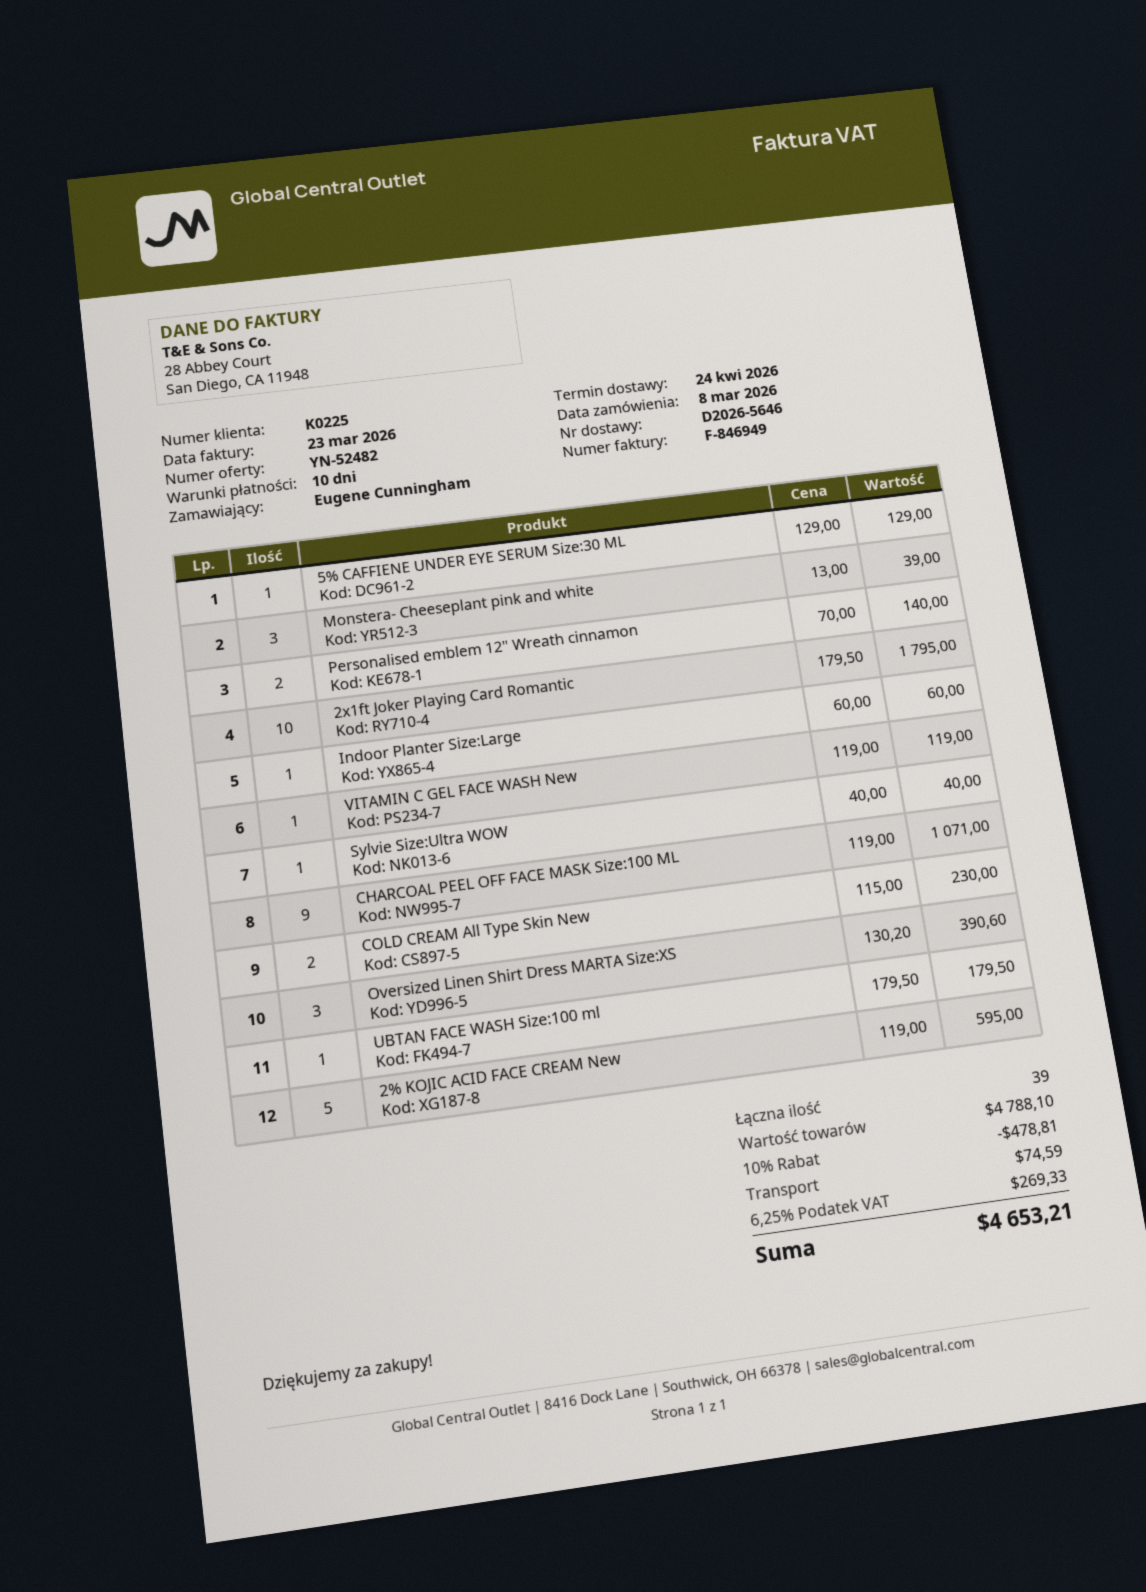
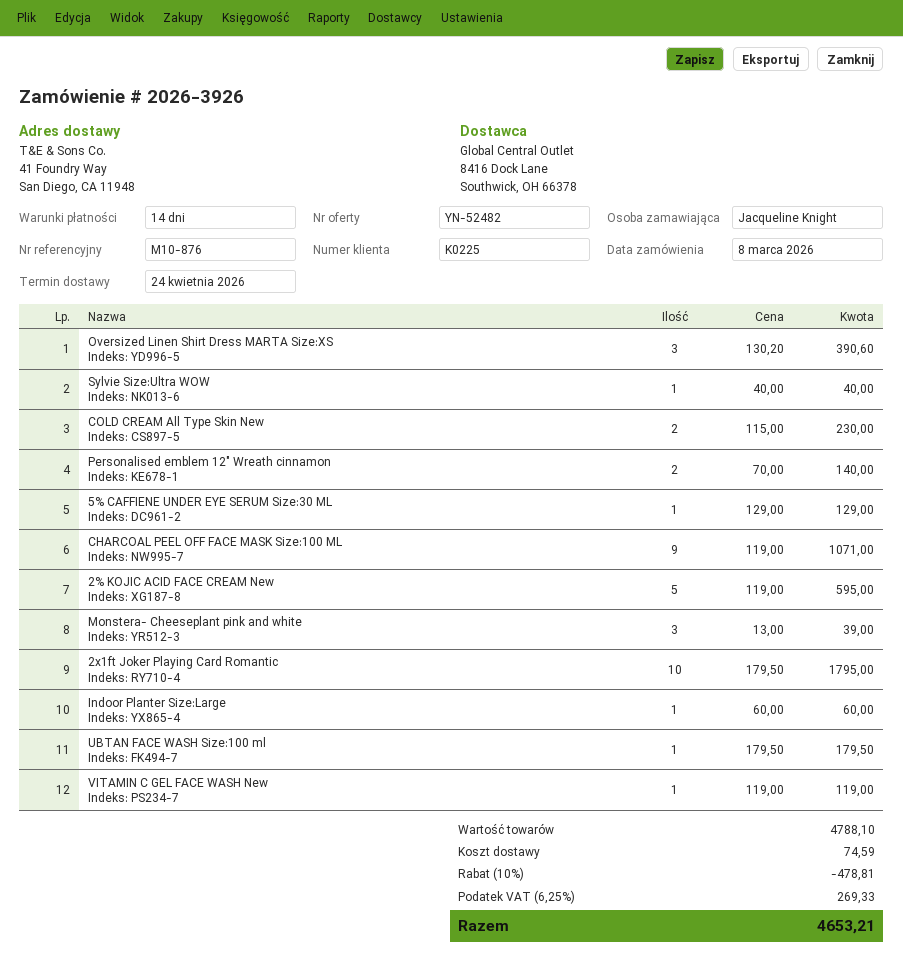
payment terms: 10 days -> 14 days
ordered by: Eugene Cunningham -> Jacqueline Knight

